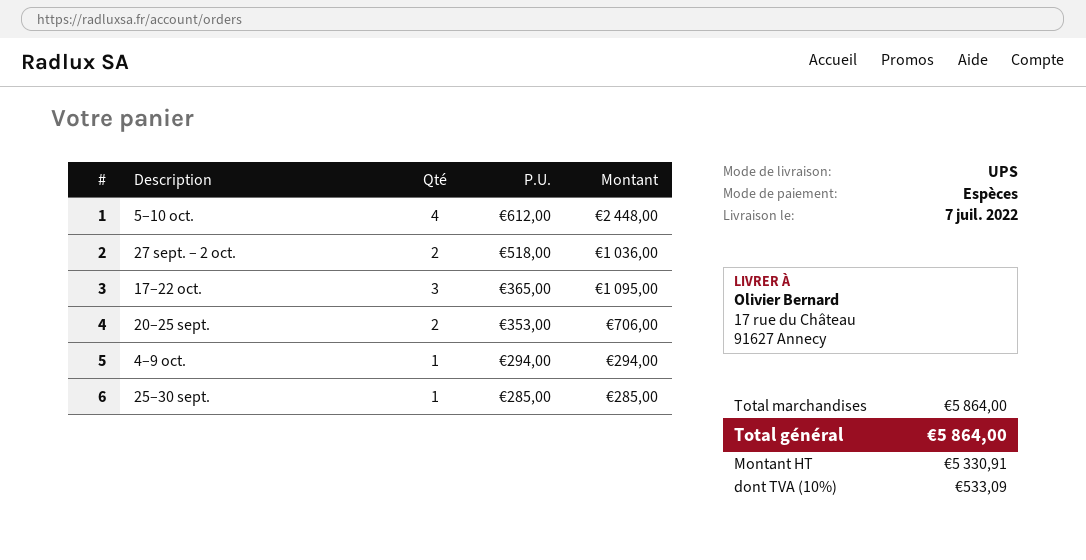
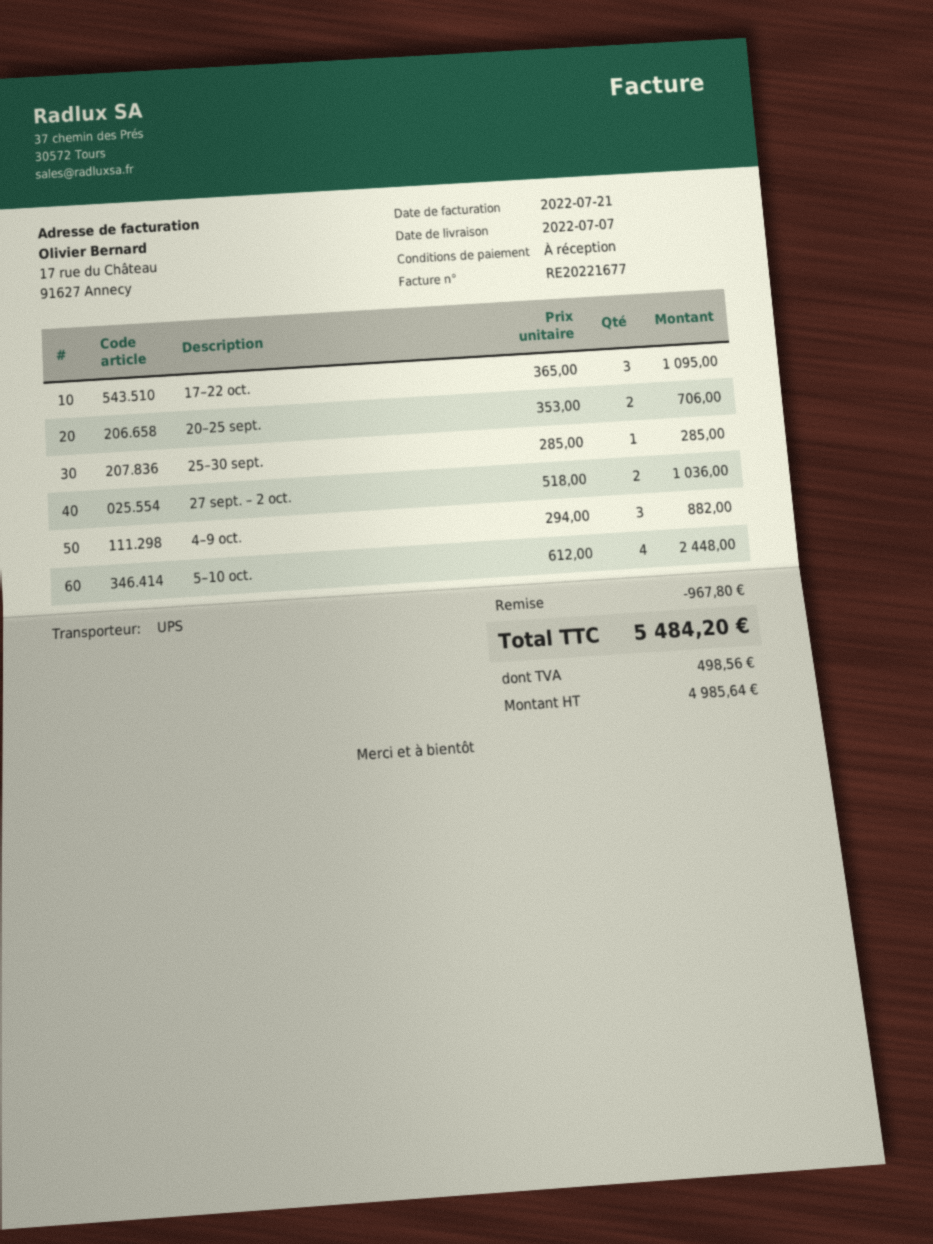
4–9 oct.: 1 x 294.00 = 294.00 -> 3 x 294.00 = 882.00
discount: none -> 967.80
net: 5330.91 -> 4985.64
tax: 533.09 -> 498.56
total: 5864.00 -> 5484.20

